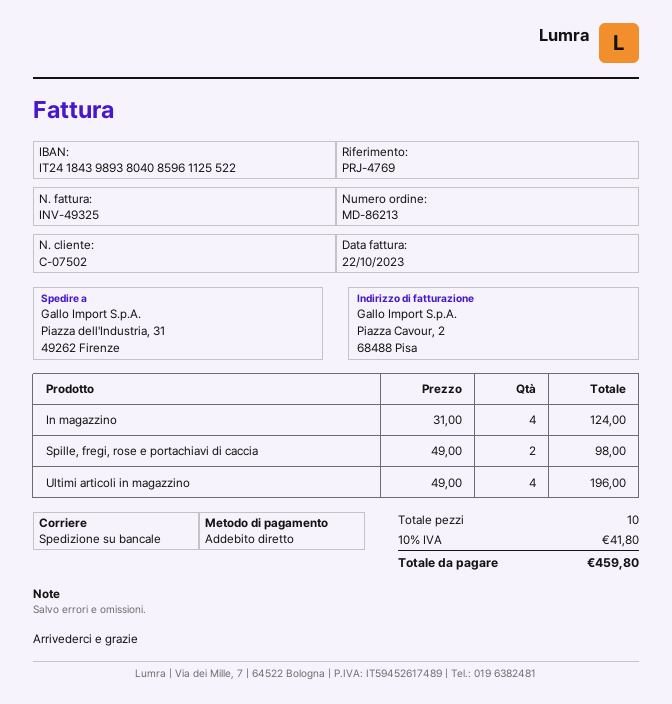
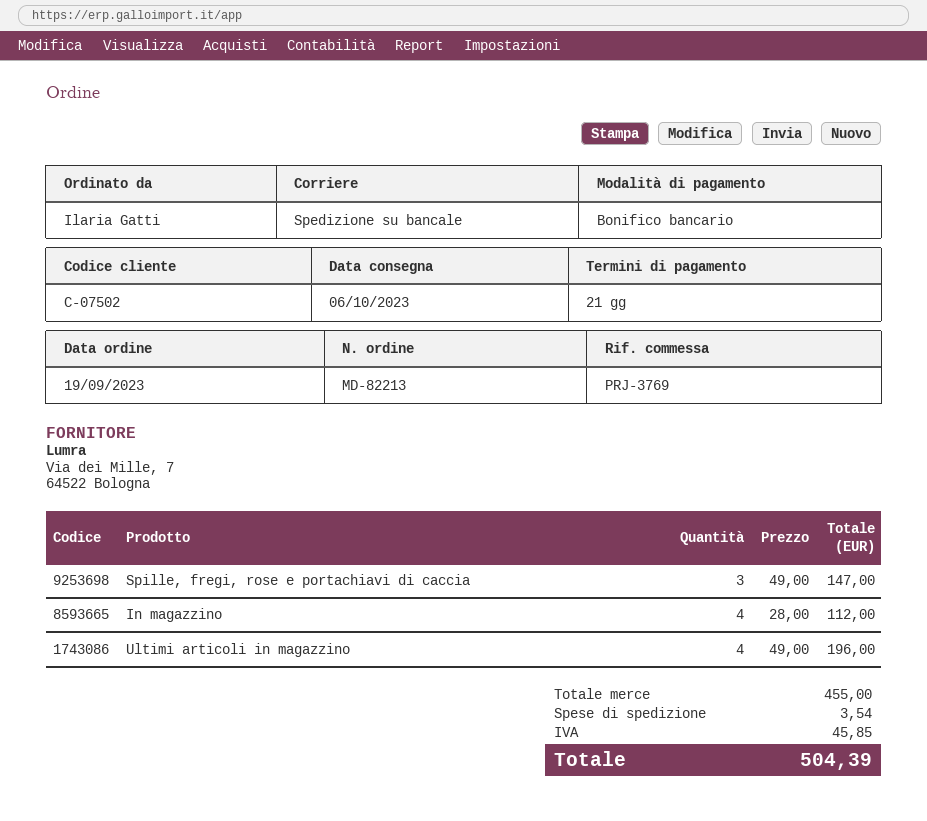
order number: MD-86213 -> MD-82213
reference: PRJ-4769 -> PRJ-3769
payment method: direct debit -> bank transfer
In magazzino: 4 x 31.00 = 124.00 -> 4 x 28.00 = 112.00
Spille, fregi, rose e portachiavi di caccia: 2 x 49.00 = 98.00 -> 3 x 49.00 = 147.00
shipping: none -> 3.54
tax: 41.80 -> 45.85
total: 459.80 -> 504.39

